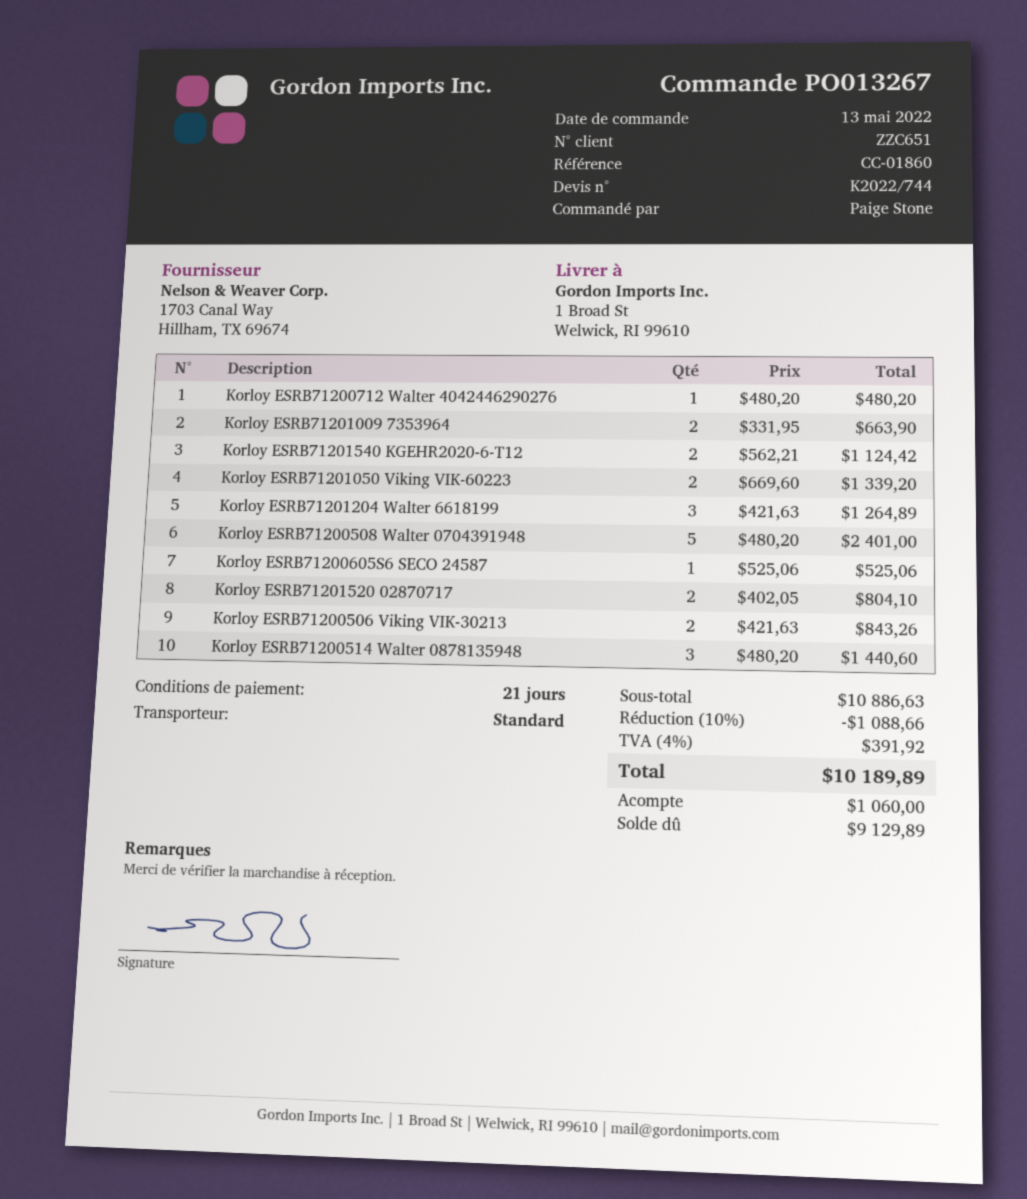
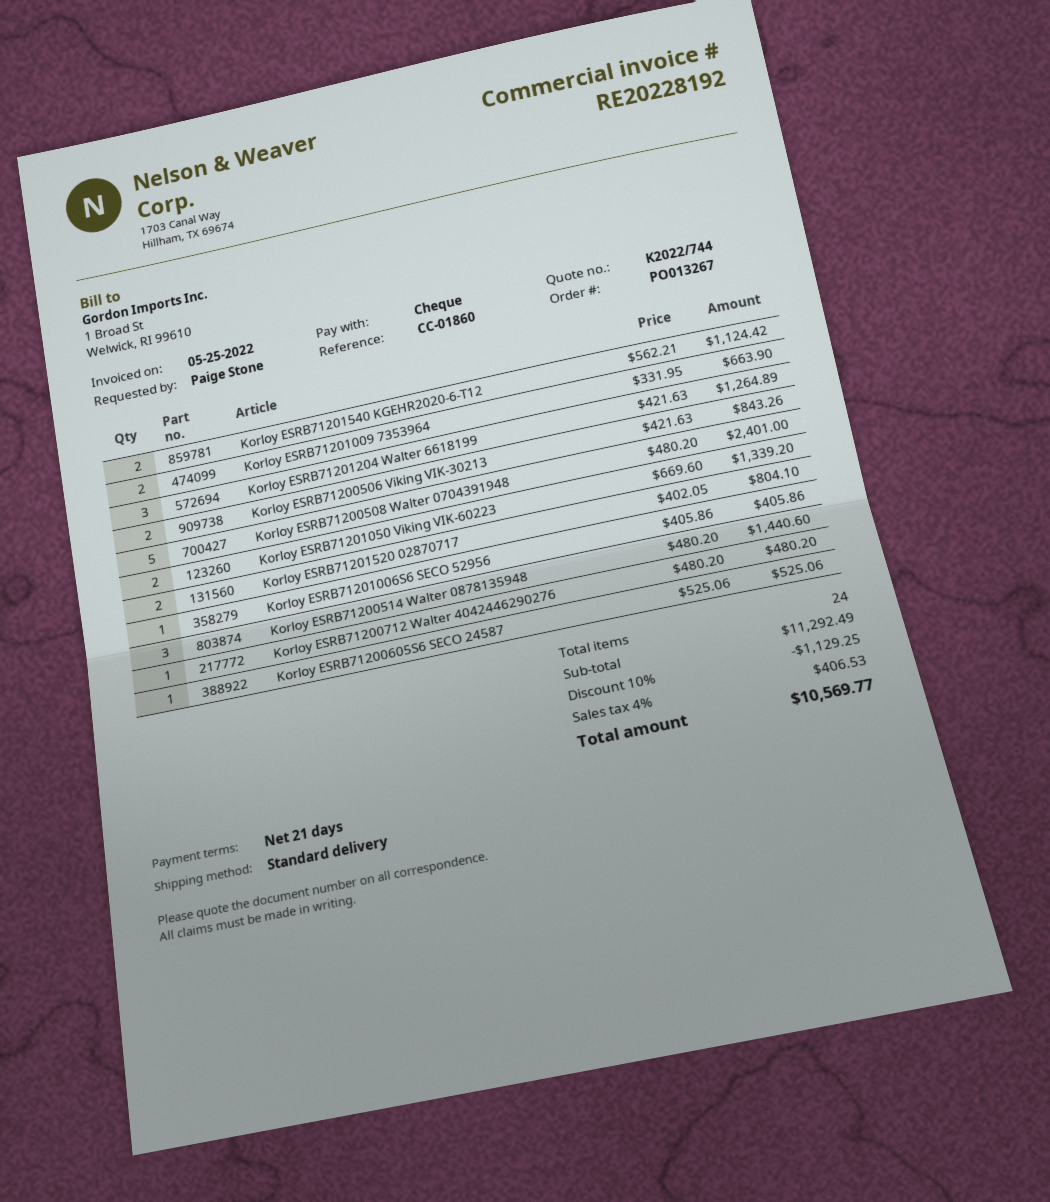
Korloy ESRB71201006S6 SECO 52956: none -> 1 x 405.86 = 405.86
subtotal: 10886.63 -> 11292.49
discount: 10% = 1088.66 -> 10% = 1129.25
tax: 4% = 391.92 -> 4% = 406.53
total: 10189.89 -> 10569.77

